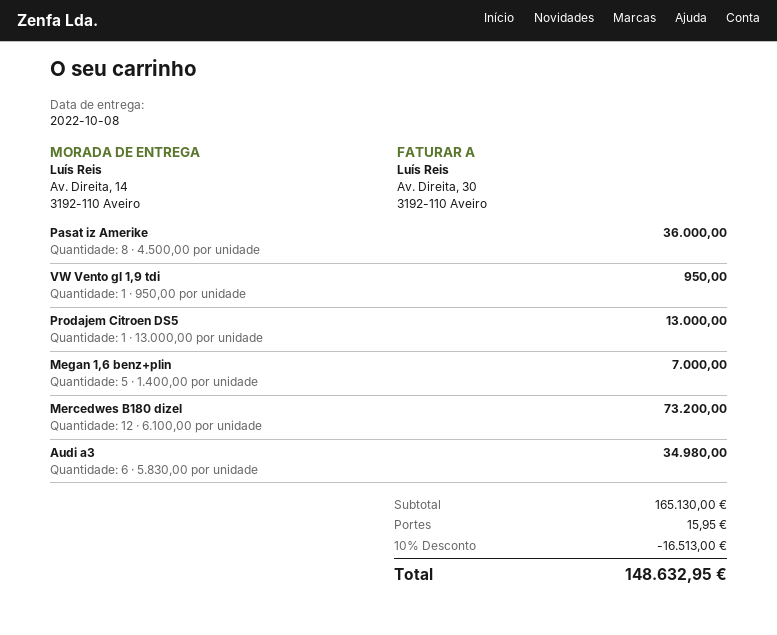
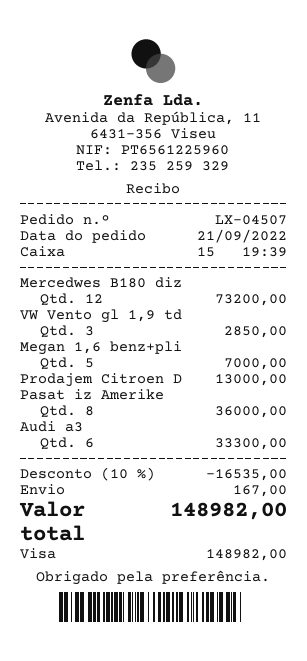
VW Vento gl 1,9 tdi: 1 for 950.00 -> 3 for 2850.00
Audi a3: 6 for 34980.00 -> 6 for 33300.00
discount: 10% = 16513.00 -> 10% = 16535.00
shipping: 15.95 -> 167.00
total: 148632.95 -> 148982.00

